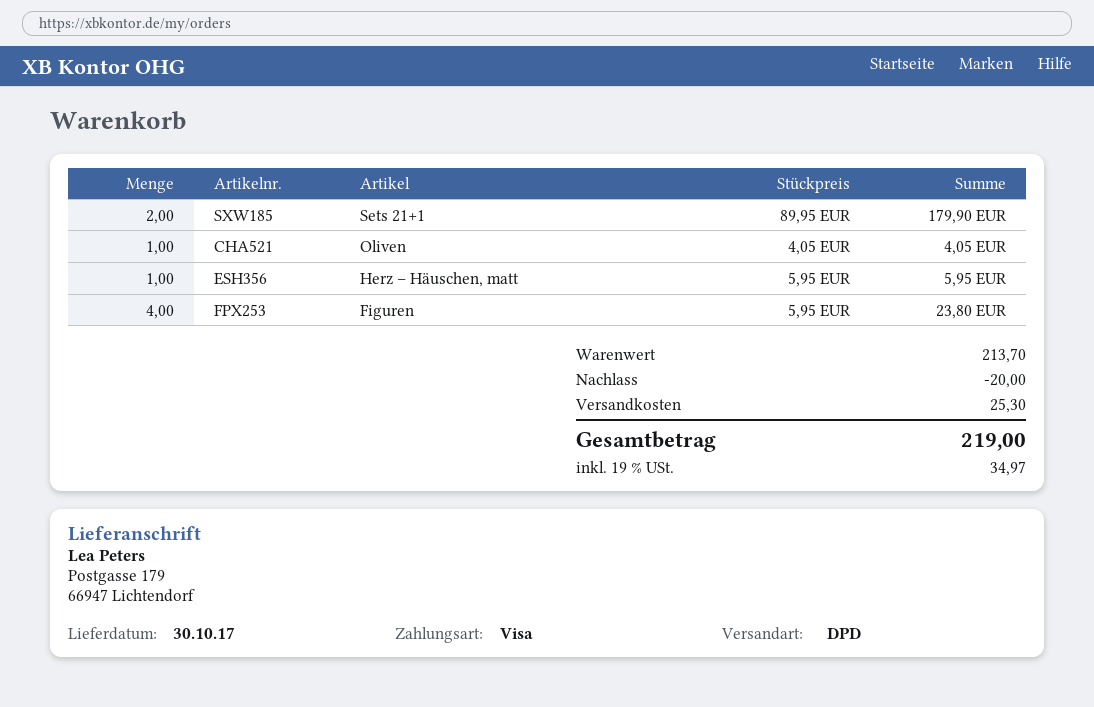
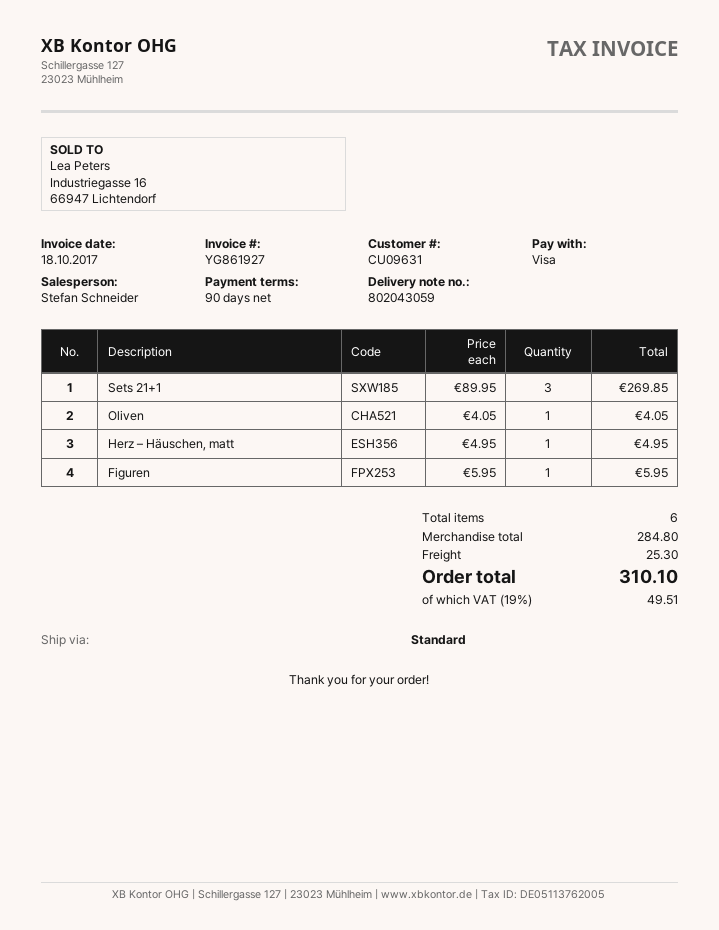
shipping method: DPD -> standard
Sets 21+1: 2 x 89.95 = 179.90 -> 3 x 89.95 = 269.85
Herz – Häuschen, matt: 1 x 5.95 = 5.95 -> 1 x 4.95 = 4.95
Figuren: 4 x 5.95 = 23.80 -> 1 x 5.95 = 5.95
subtotal: 213.70 -> 284.80
discount: 20.00 -> none
tax: 19% = 34.97 -> 19% = 49.51
total: 219.00 -> 310.10

